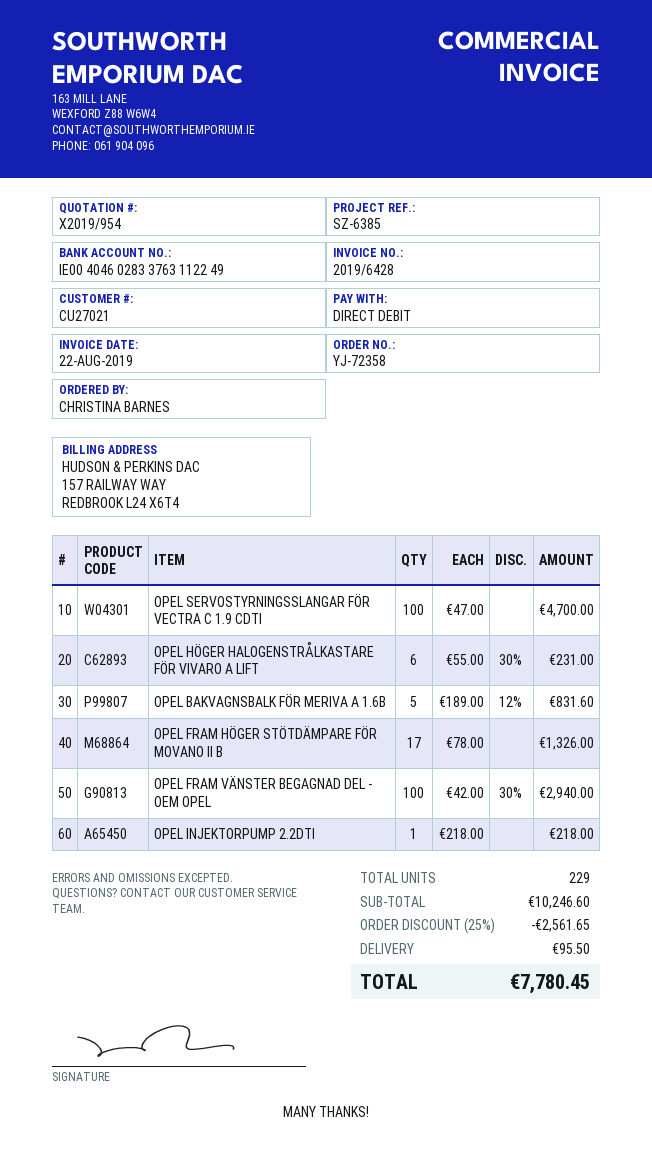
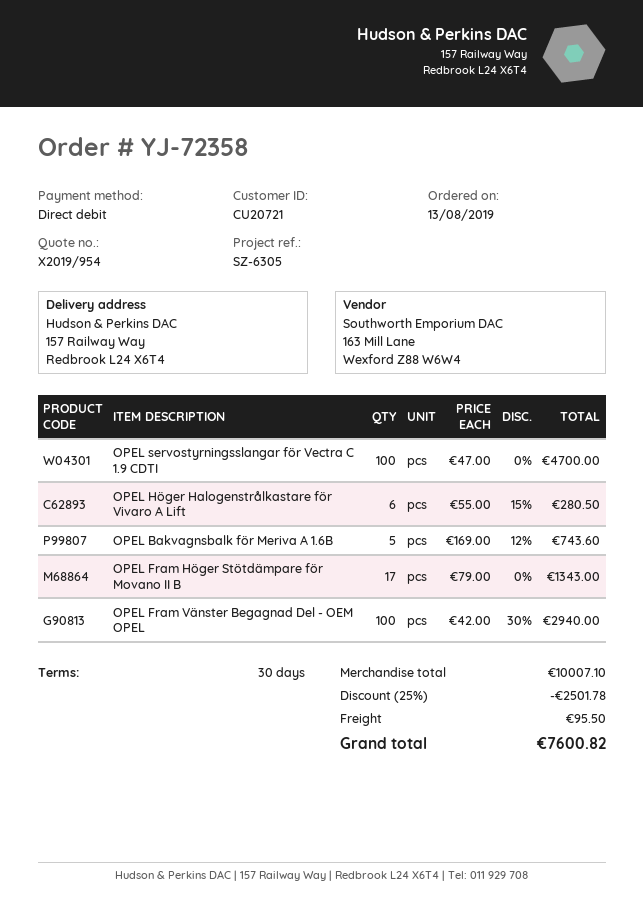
customer number: CU27021 -> CU20721
reference: SZ-6385 -> SZ-6305
OPEL HÖGER HALOGENSTRÅLKASTARE FÖR VIVARO A LIFT: 6 x 55.00 - 30% = 231.00 -> 6 x 55.00 - 15% = 280.50
OPEL BAKVAGNSBALK FÖR MERIVA A 1.6B: 5 x 189.00 - 12% = 831.60 -> 5 x 169.00 - 12% = 743.60
OPEL FRAM HÖGER STÖTDÄMPARE FÖR MOVANO II B: 17 x 78.00 = 1326.00 -> 17 x 79.00 = 1343.00
OPEL INJEKTORPUMP 2.2DTI: 1 x 218.00 = 218.00 -> none
subtotal: 10246.60 -> 10007.10
discount: 25% = 2561.65 -> 25% = 2501.78
total: 7780.45 -> 7600.82

